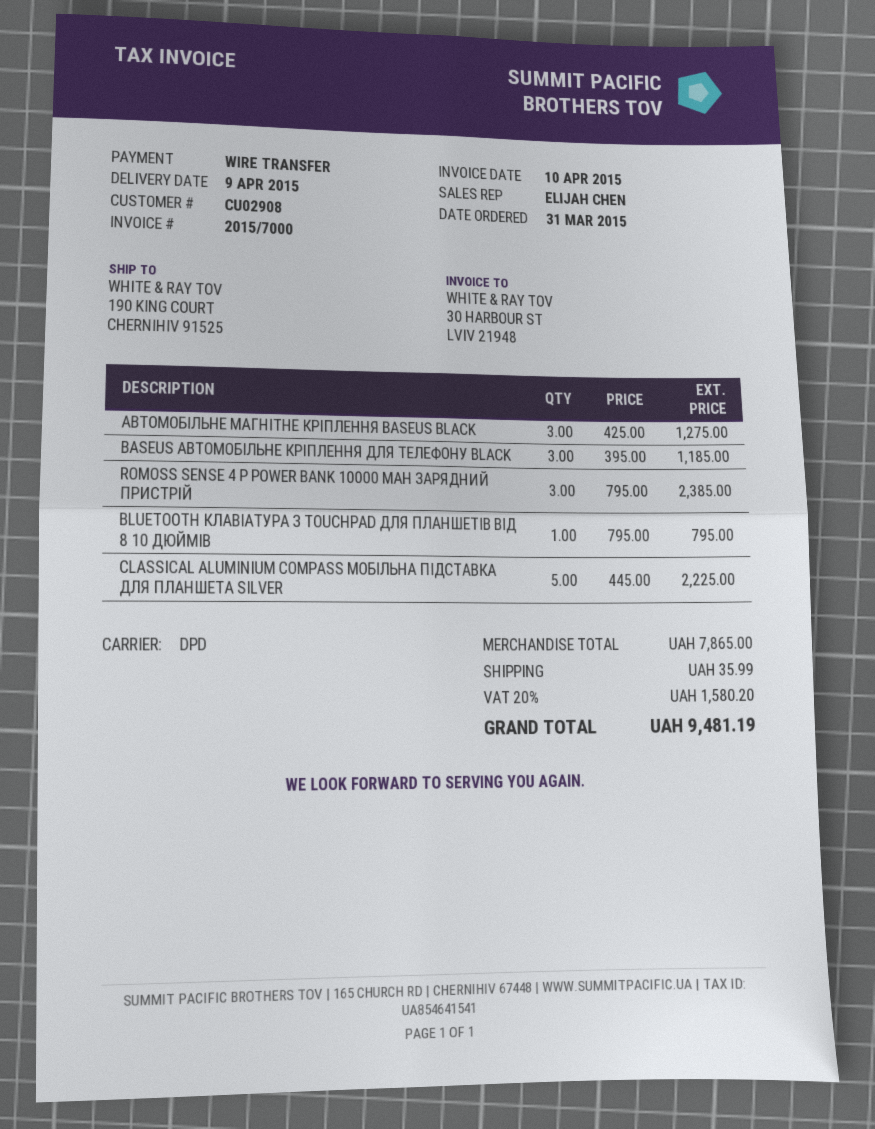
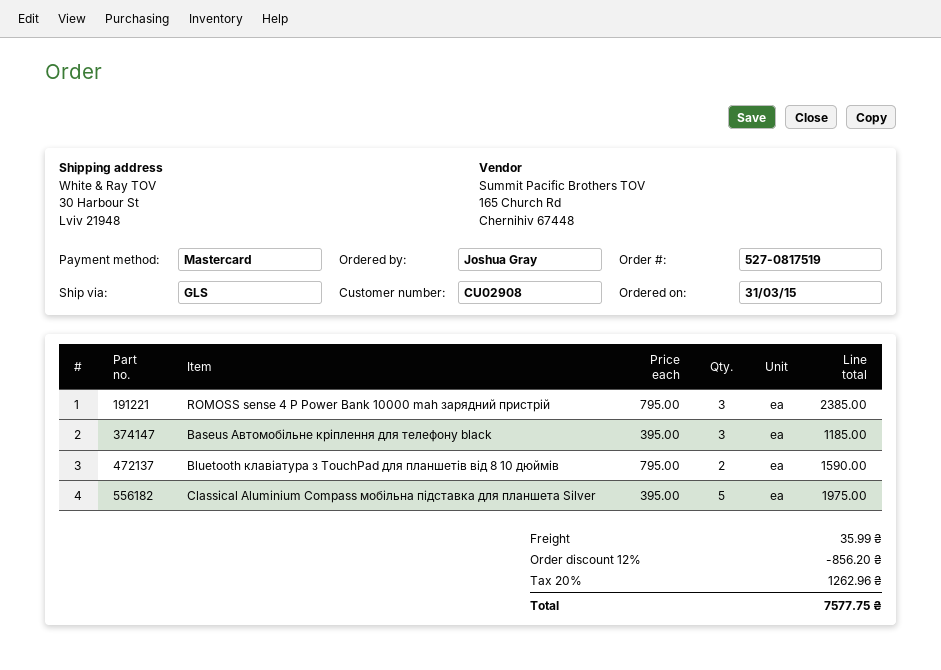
payment method: bank transfer -> Mastercard
shipping method: DPD -> GLS
ship to: 190 KING COURT, CHERNIHIV 91525 -> 30 Harbour St, Lviv 21948
АВТОМОБІЛЬНЕ МАГНІТНЕ КРІПЛЕННЯ BASEUS BLACK: 3 x 425.00 = 1275.00 -> none
BLUETOOTH КЛАВІАТУРА З TOUCHPAD ДЛЯ ПЛАНШЕТІВ ВІД 8 10 ДЮЙМІВ: 1 x 795.00 = 795.00 -> 2 x 795.00 = 1590.00
CLASSICAL ALUMINIUM COMPASS МОБІЛЬНА ПІДСТАВКА ДЛЯ ПЛАНШЕТА SILVER: 5 x 445.00 = 2225.00 -> 5 x 395.00 = 1975.00
discount: none -> 12% = 856.20
tax: 20% = 1580.20 -> 20% = 1262.96
total: 9481.19 -> 7577.75

